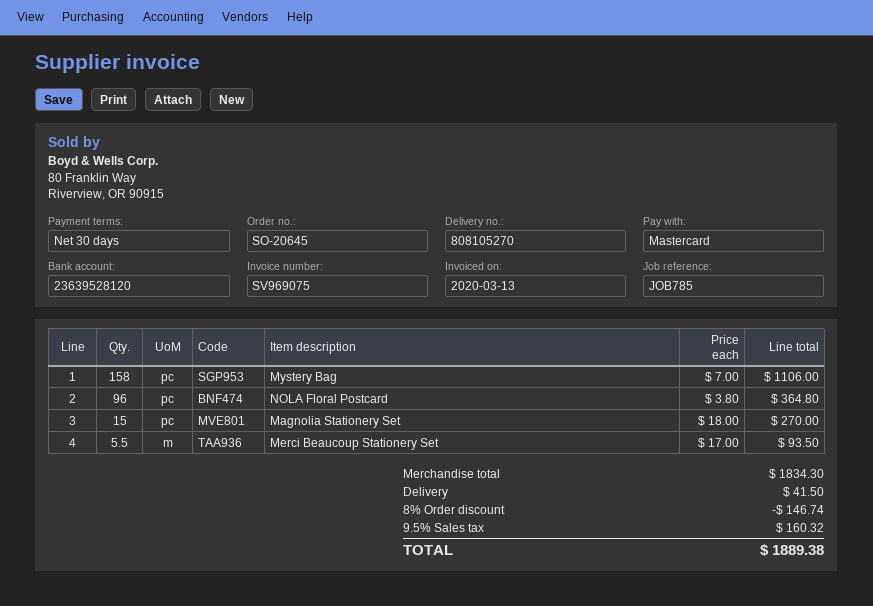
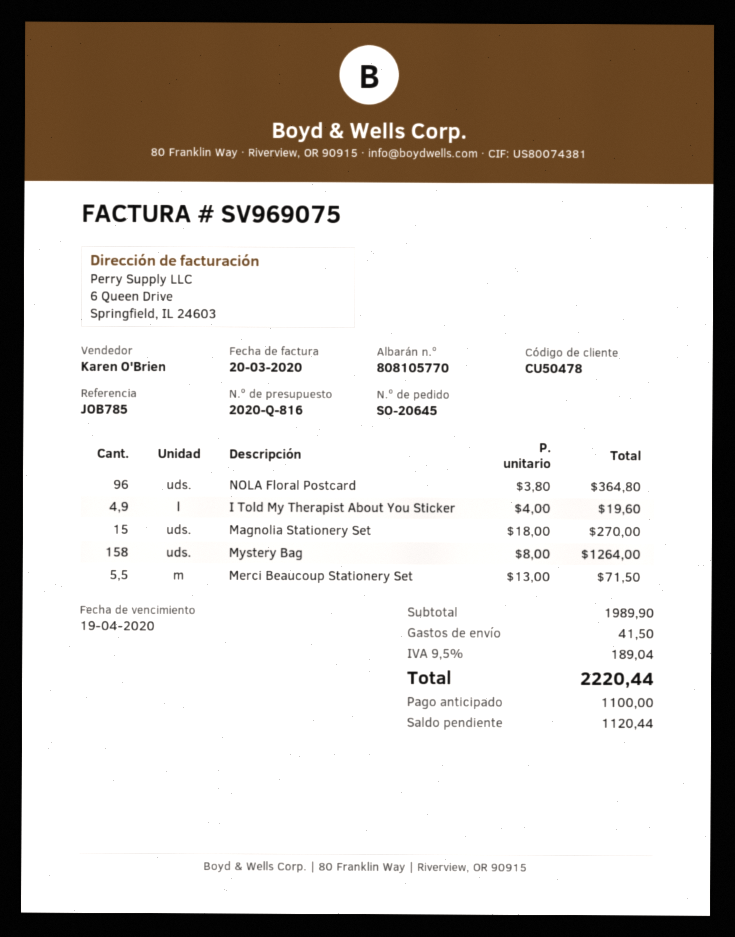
delivery note number: 808105270 -> 808105770
invoice date: 2020-03-13 -> 2020-03-20
Mystery Bag: 158 x 7.00 = 1106.00 -> 158 x 8.00 = 1264.00
Merci Beaucoup Stationery Set: 5.5 x 17.00 = 93.50 -> 5.5 x 13.00 = 71.50
I Told My Therapist About You Sticker: none -> 4.9 x 4.00 = 19.60
subtotal: 1834.30 -> 1989.90
discount: 8% = 146.74 -> none
tax: 9.5% = 160.32 -> 9.5% = 189.04
total: 1889.38 -> 2220.44

